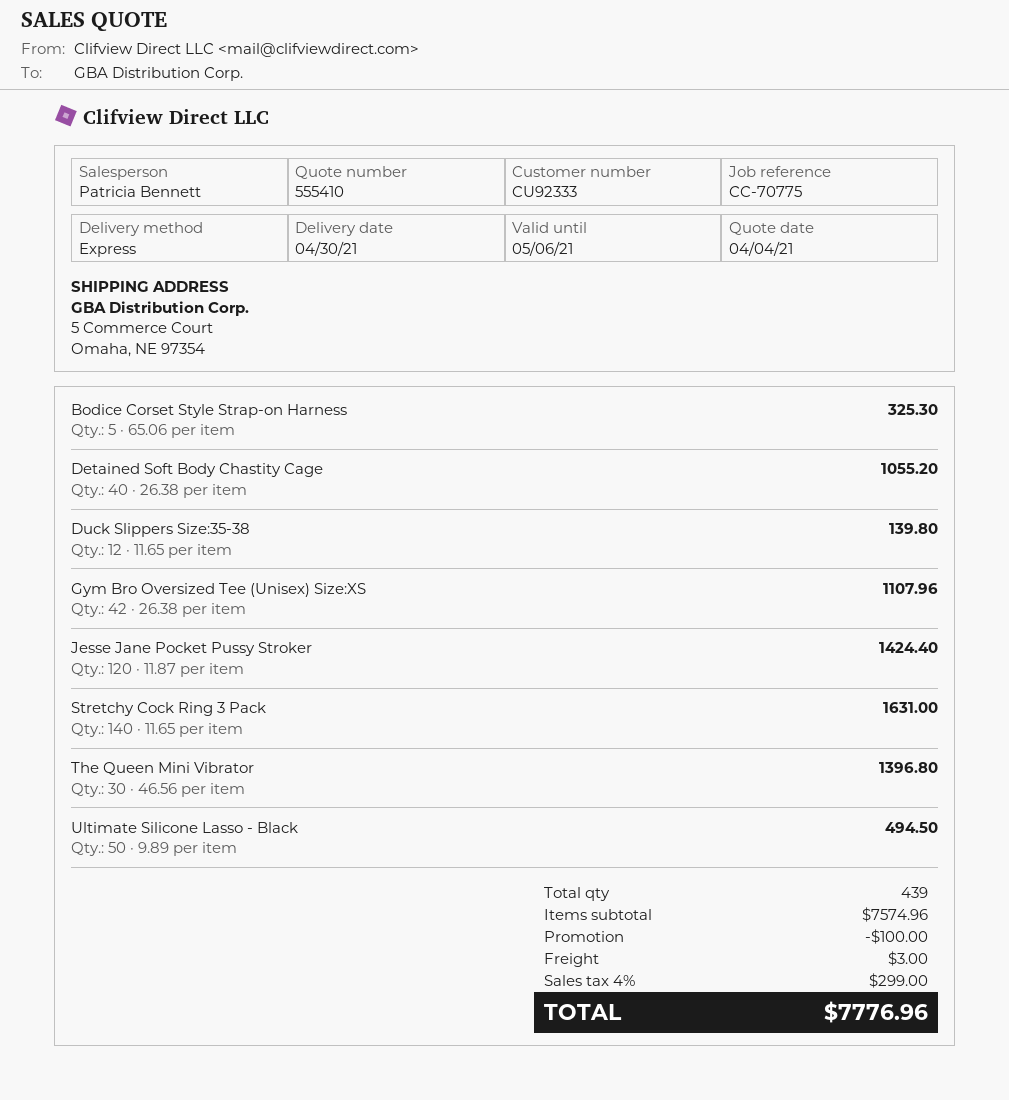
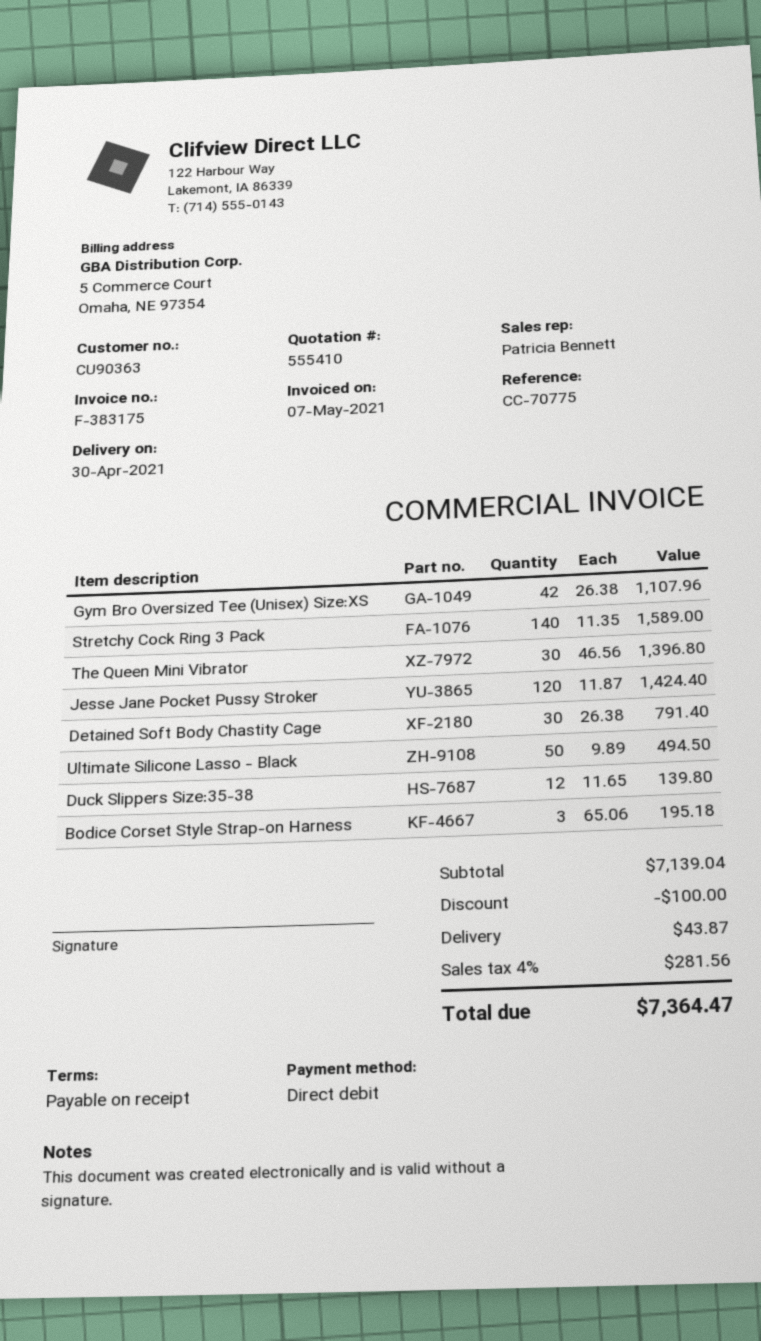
customer number: CU92333 -> CU90363
Bodice Corset Style Strap-on Harness: 5 x 65.06 = 325.30 -> 3 x 65.06 = 195.18
Detained Soft Body Chastity Cage: 40 x 26.38 = 1055.20 -> 30 x 26.38 = 791.40
Stretchy Cock Ring 3 Pack: 140 x 11.65 = 1631.00 -> 140 x 11.35 = 1589.00
subtotal: 7574.96 -> 7139.04
shipping: 3.00 -> 43.87
tax: 4% = 299.00 -> 4% = 281.56
total: 7776.96 -> 7364.47

